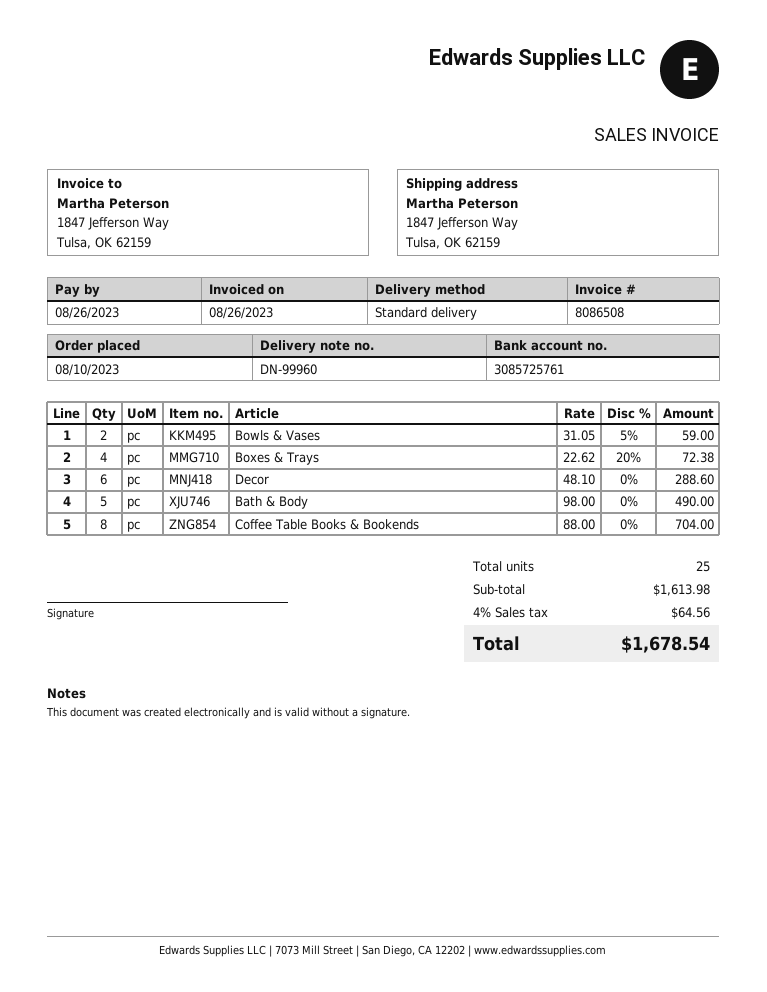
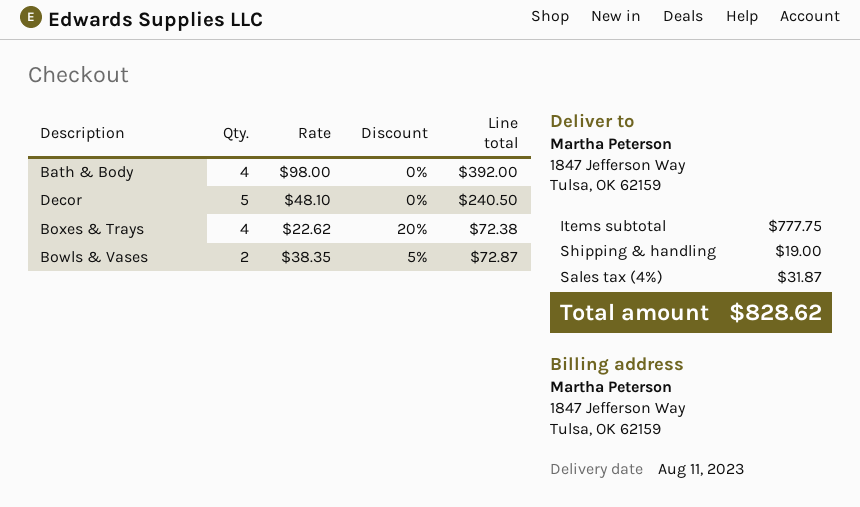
Bowls & Vases: 2 x 31.05 - 5% = 59.00 -> 2 x 38.35 - 5% = 72.87
Decor: 6 x 48.10 = 288.60 -> 5 x 48.10 = 240.50
Bath & Body: 5 x 98.00 = 490.00 -> 4 x 98.00 = 392.00
Coffee Table Books & Bookends: 8 x 88.00 = 704.00 -> none
subtotal: 1613.98 -> 777.75
shipping: none -> 19.00
tax: 4% = 64.56 -> 4% = 31.87
total: 1678.54 -> 828.62

